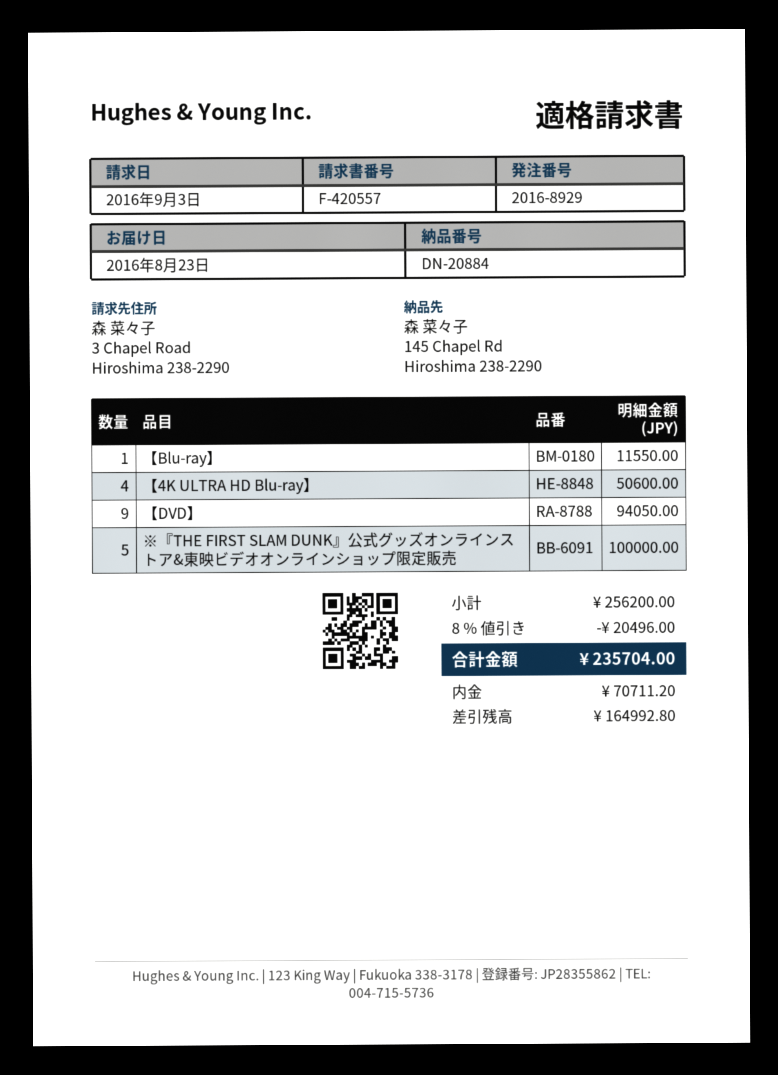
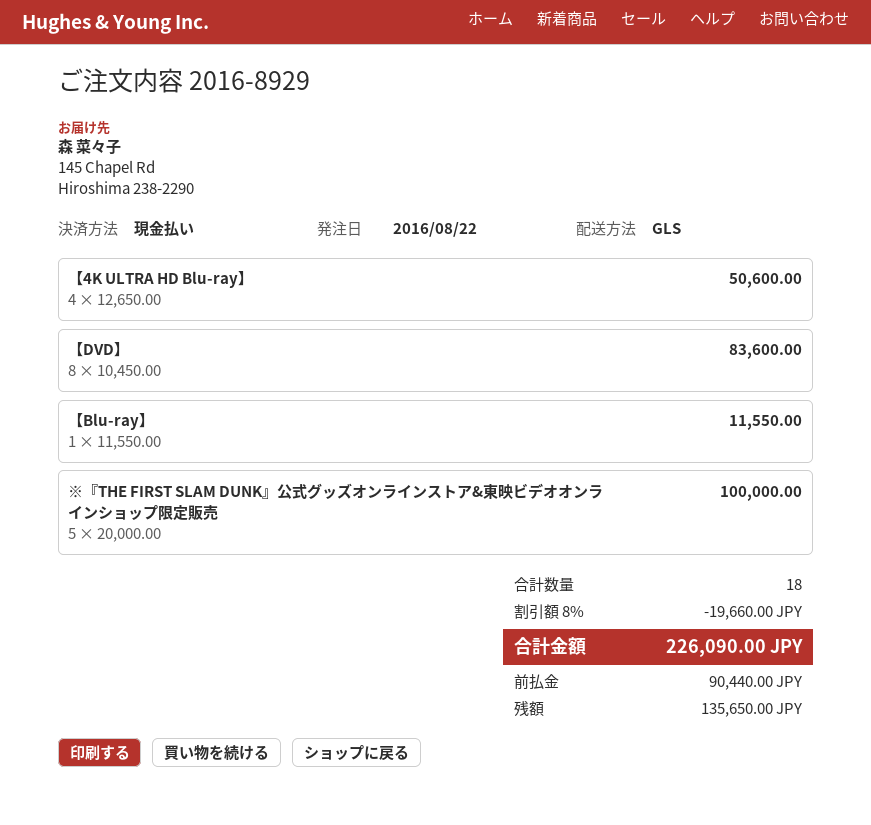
【DVD】: 9 for 94050.00 -> 8 for 83600.00
discount: 8% = 20496.00 -> 8% = 19660.00
total: 235704.00 -> 226090.00
deposit: 70711.20 -> 90440.00
balance: 164992.80 -> 135650.00

